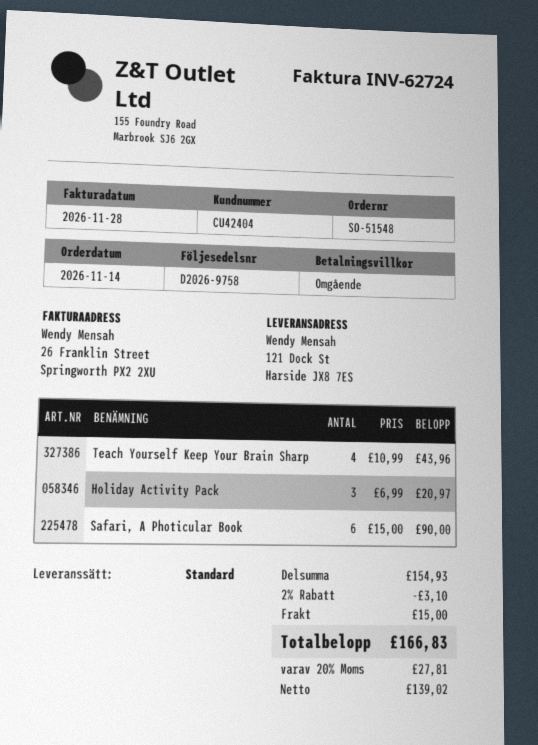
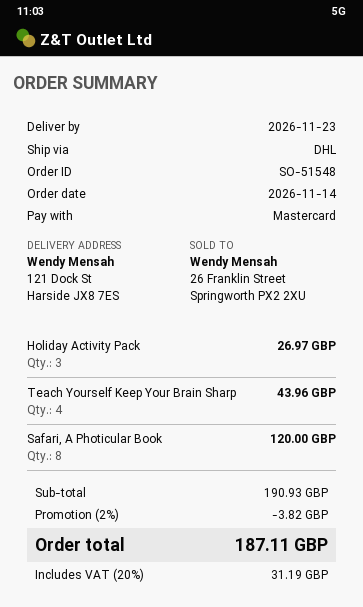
shipping method: standard -> DHL
Holiday Activity Pack: 3 for 20.97 -> 3 for 26.97
Safari, A Photicular Book: 6 for 90.00 -> 8 for 120.00
subtotal: 154.93 -> 190.93
discount: 2% = 3.10 -> 2% = 3.82
shipping: 15.00 -> none
tax: 20% = 27.81 -> 20% = 31.19
total: 166.83 -> 187.11

